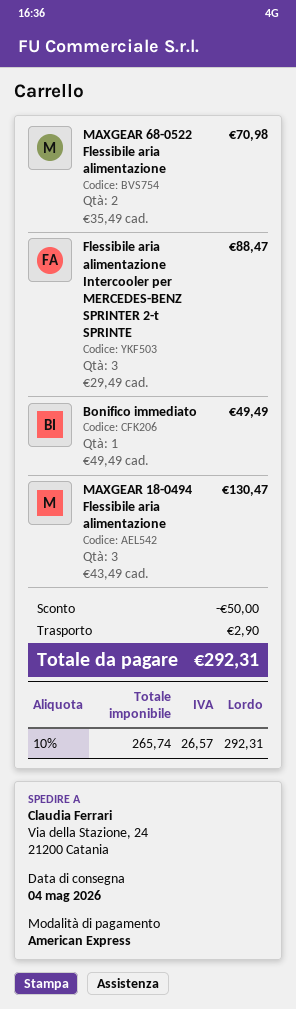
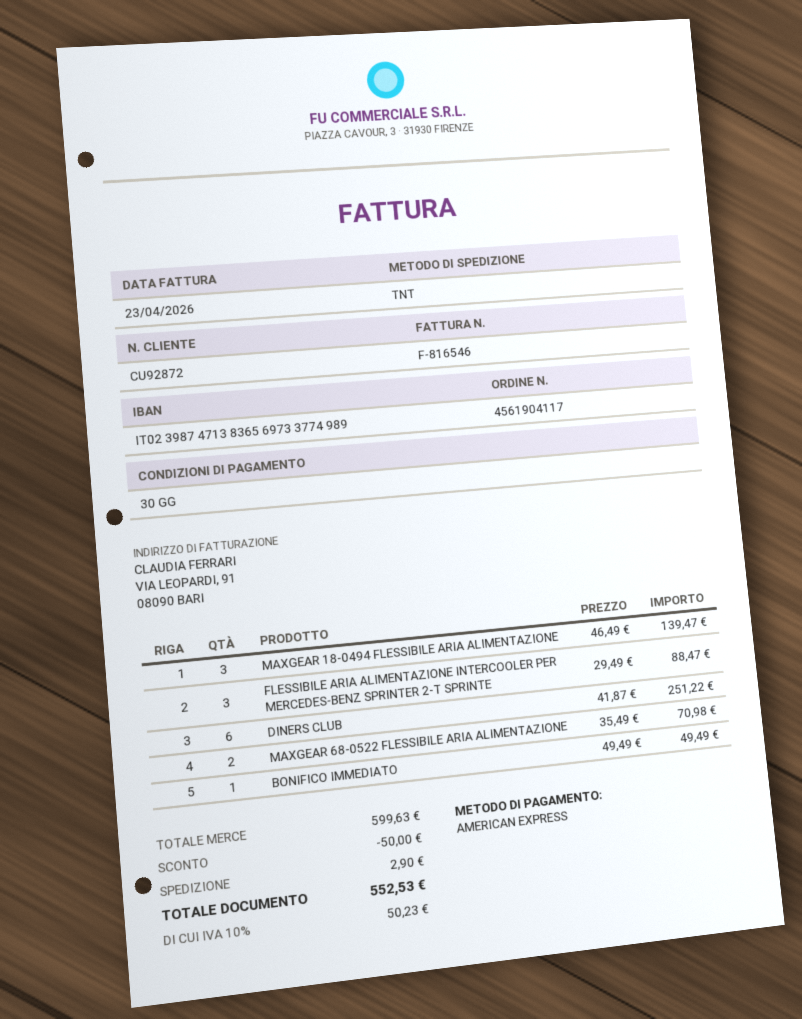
MAXGEAR 18-0494 Flessibile aria alimentazione: 3 x 43.49 = 130.47 -> 3 x 46.49 = 139.47
DINERS CLUB: none -> 6 x 41.87 = 251.22
tax: 10% = 26.57 -> 10% = 50.23
total: 292.31 -> 552.53

